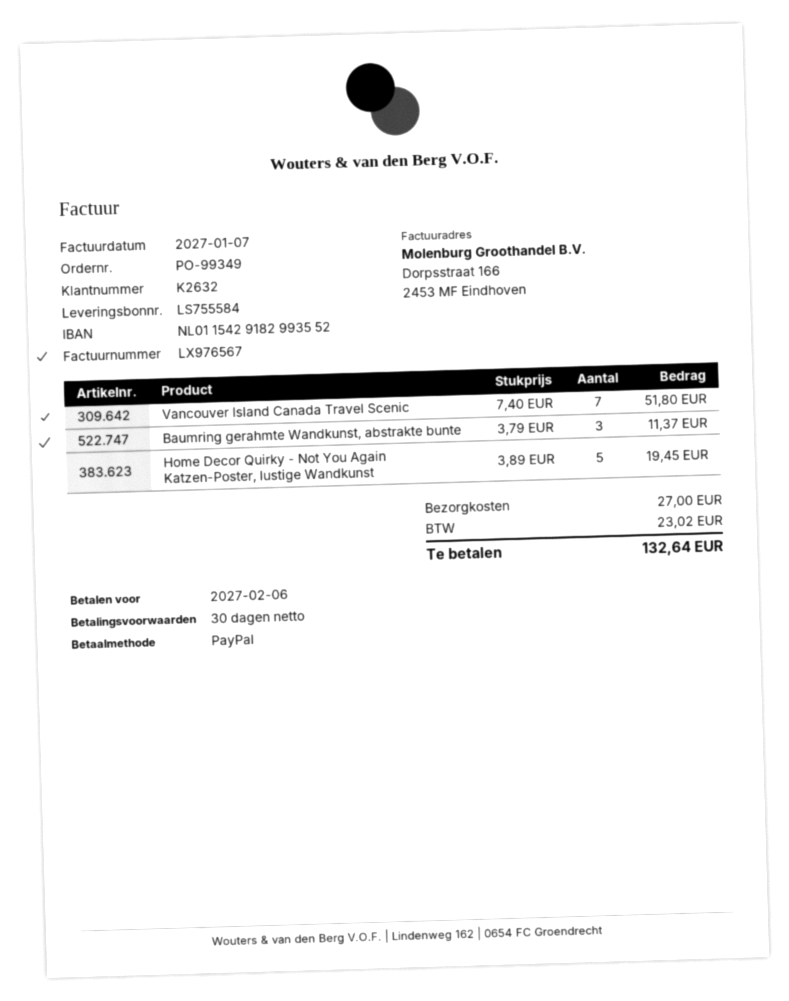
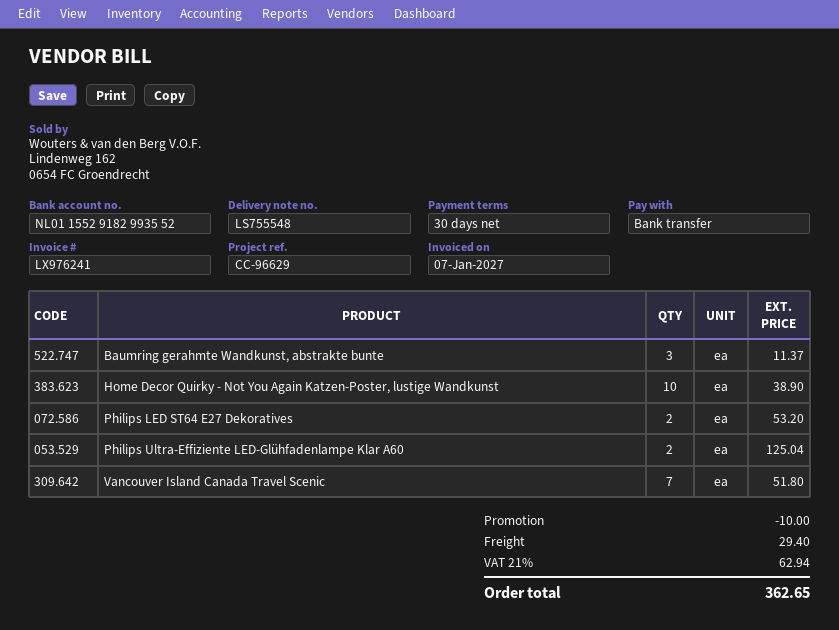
delivery note number: LS755584 -> LS755548
invoice number: LX976567 -> LX976241
payment method: PayPal -> bank transfer
bank account: NL0115429182993552 -> NL0115529182993552
Home Decor Quirky - Not You Again Katzen-Poster, lustige Wandkunst: 5 for 19.45 -> 10 for 38.90
Philips LED ST64 E27 Dekoratives: none -> 2 for 53.20
Philips Ultra-Effiziente LED-Glühfadenlampe Klar A60: none -> 2 for 125.04
discount: none -> 10.00
shipping: 27.00 -> 29.40
tax: 23.02 -> 62.94
total: 132.64 -> 362.65

